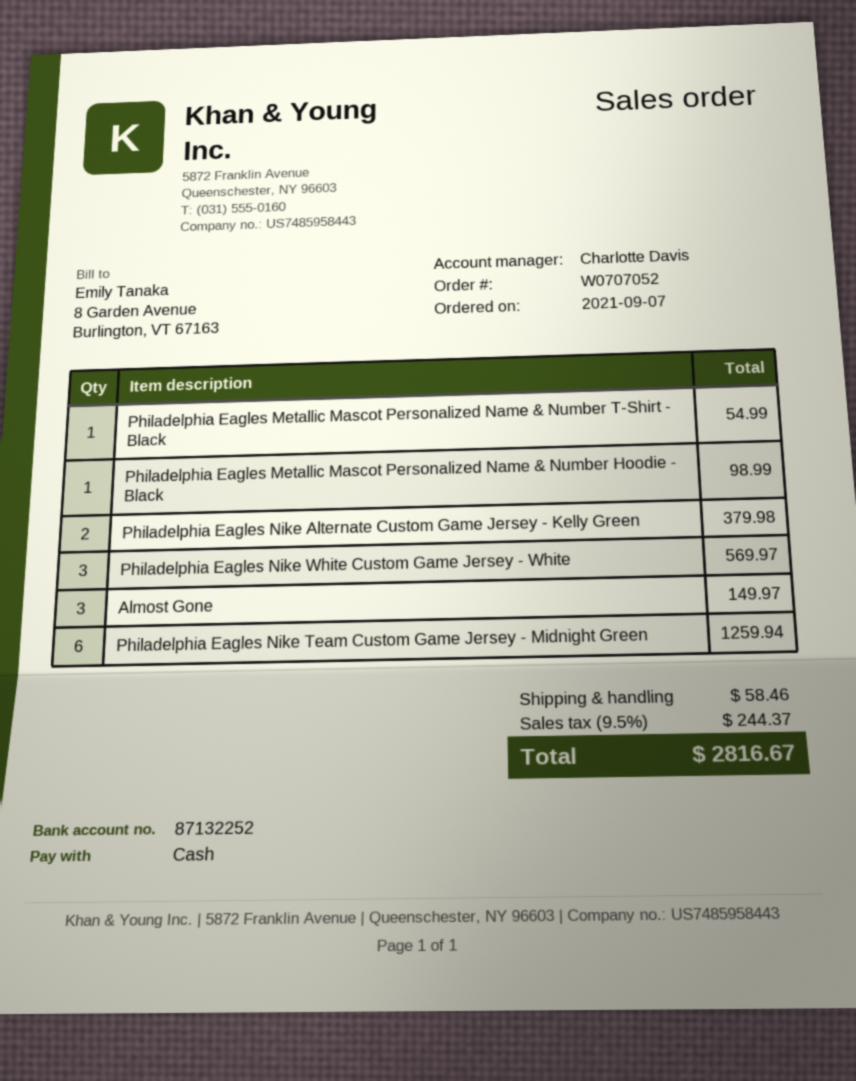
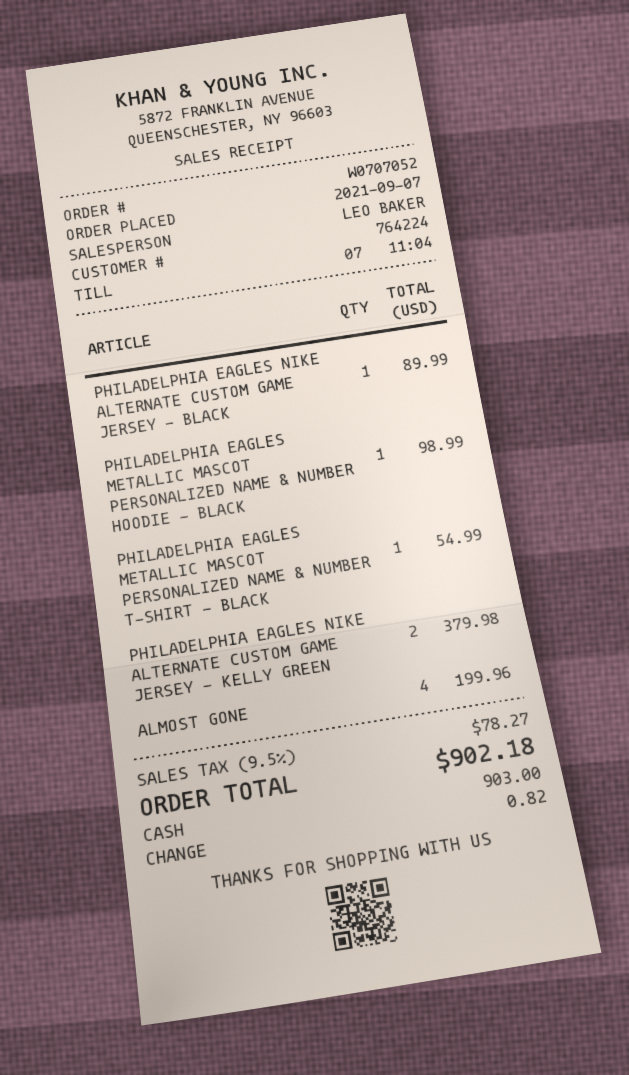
sales rep: Charlotte Davis -> LEO BAKER
Philadelphia Eagles Nike White Custom Game Jersey - White: 3 for 569.97 -> none
Almost Gone: 3 for 149.97 -> 4 for 199.96
Philadelphia Eagles Nike Team Custom Game Jersey - Midnight Green: 6 for 1259.94 -> none
PHILADELPHIA EAGLES NIKE ALTERNATE CUSTOM GAME JERSEY - BLACK: none -> 1 for 89.99
shipping: 58.46 -> none
tax: 9.5% = 244.37 -> 9.5% = 78.27
total: 2816.67 -> 902.18

